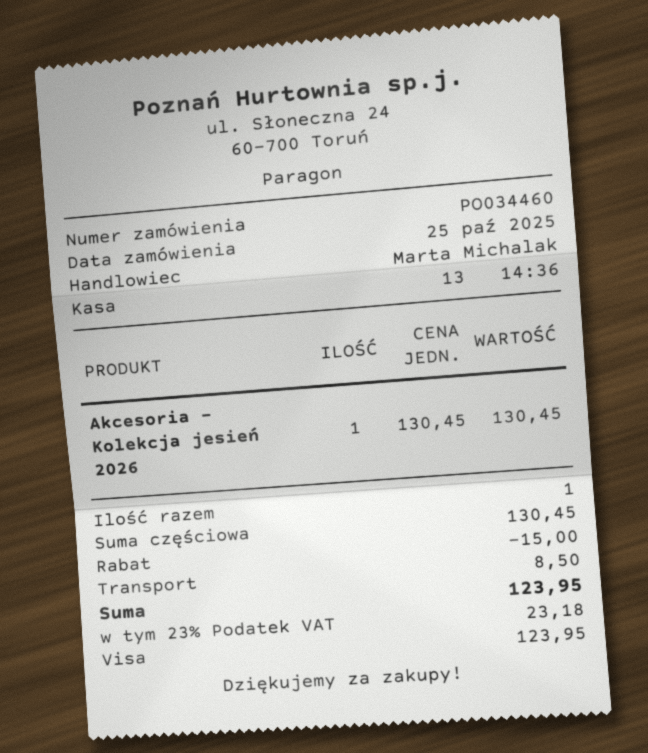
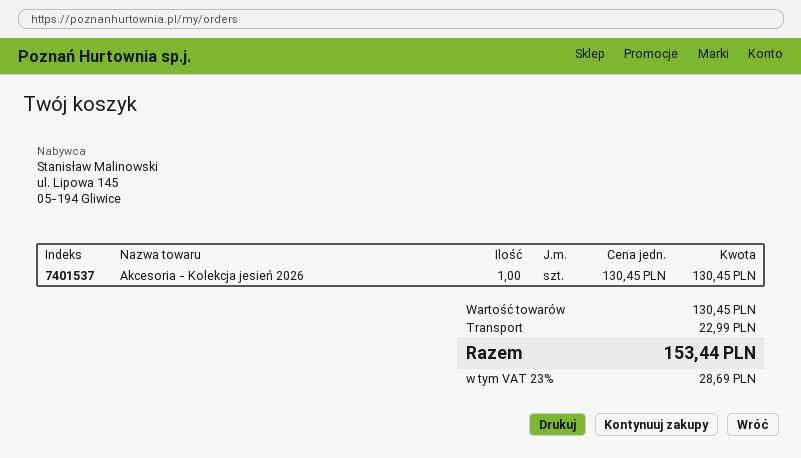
discount: 15.00 -> none
shipping: 8.50 -> 22.99
tax: 23% = 23.18 -> 23% = 28.69
total: 123.95 -> 153.44

